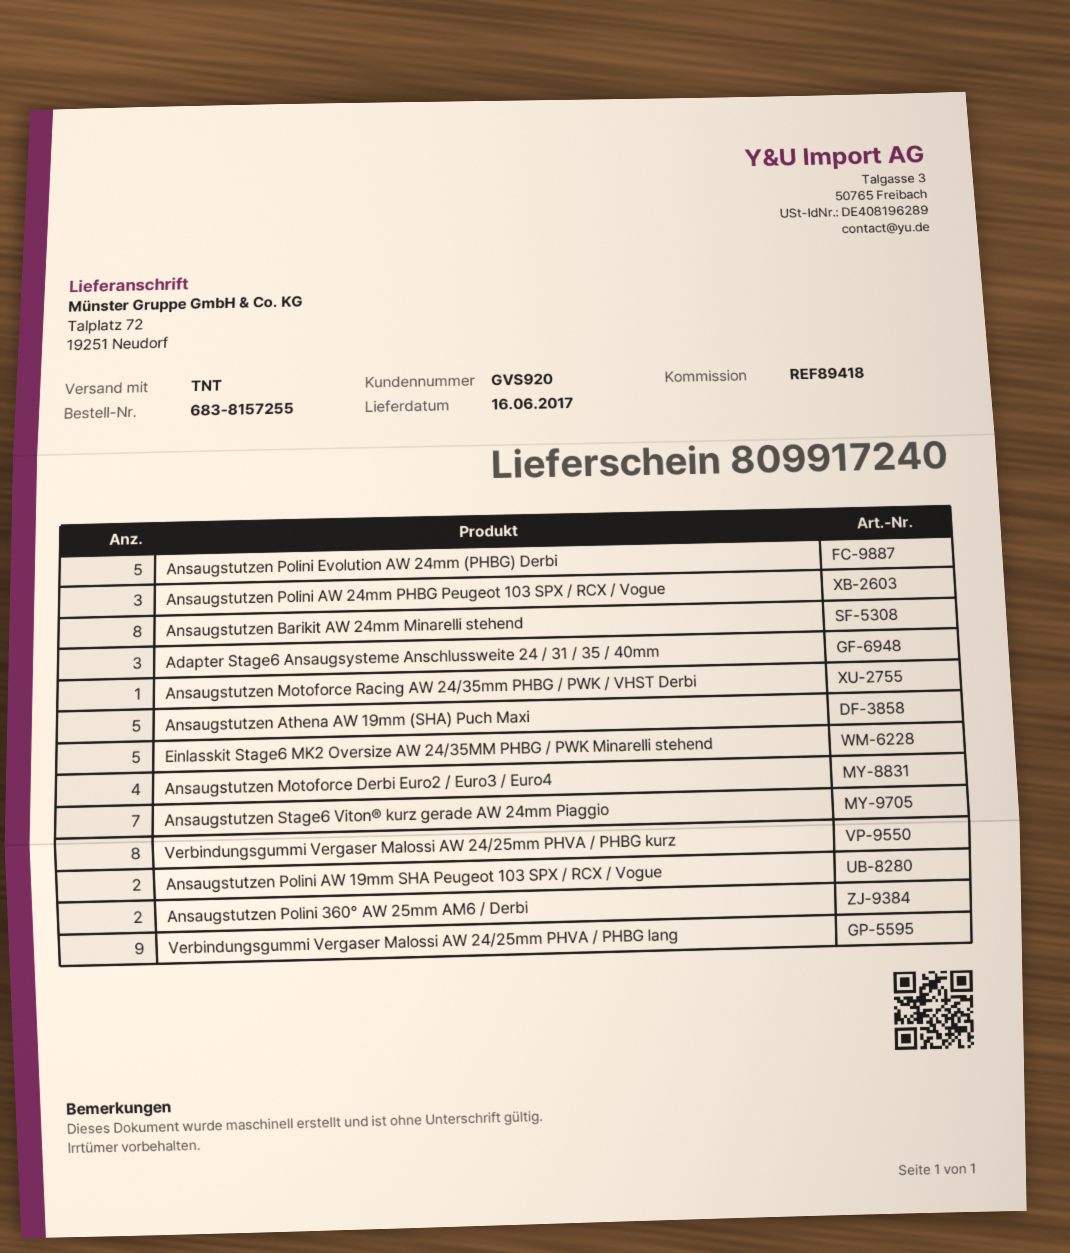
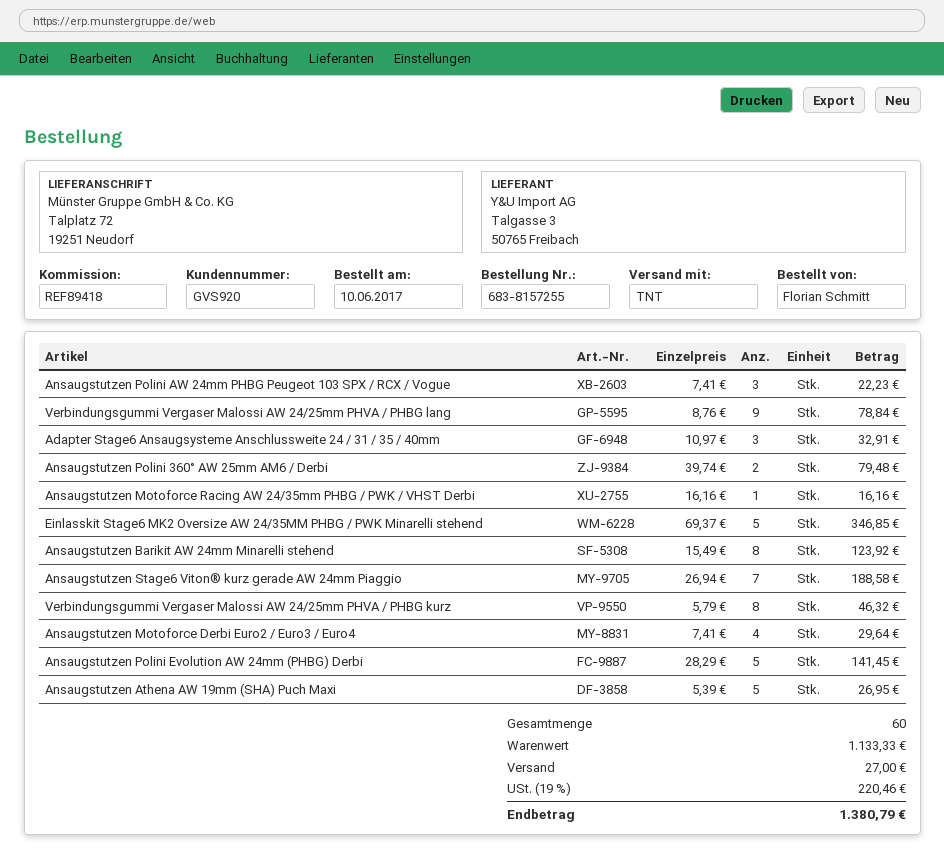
Ansaugstutzen Polini AW 19mm SHA Peugeot 103 SPX / RCX / Vogue: 2 -> none

